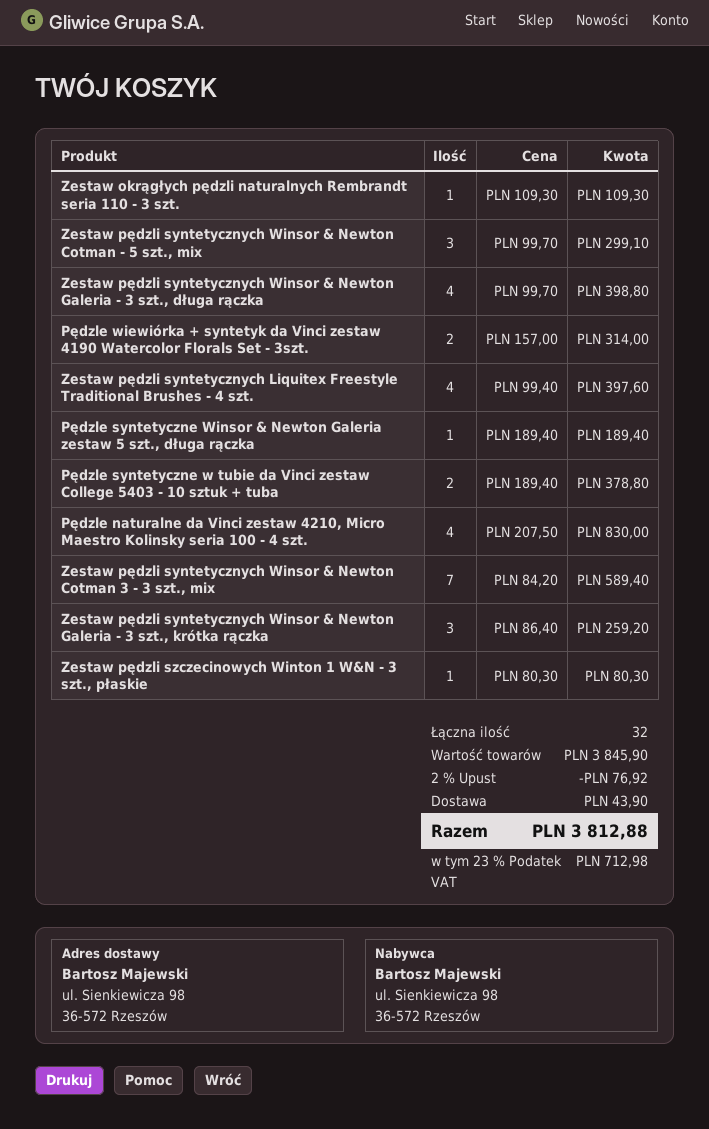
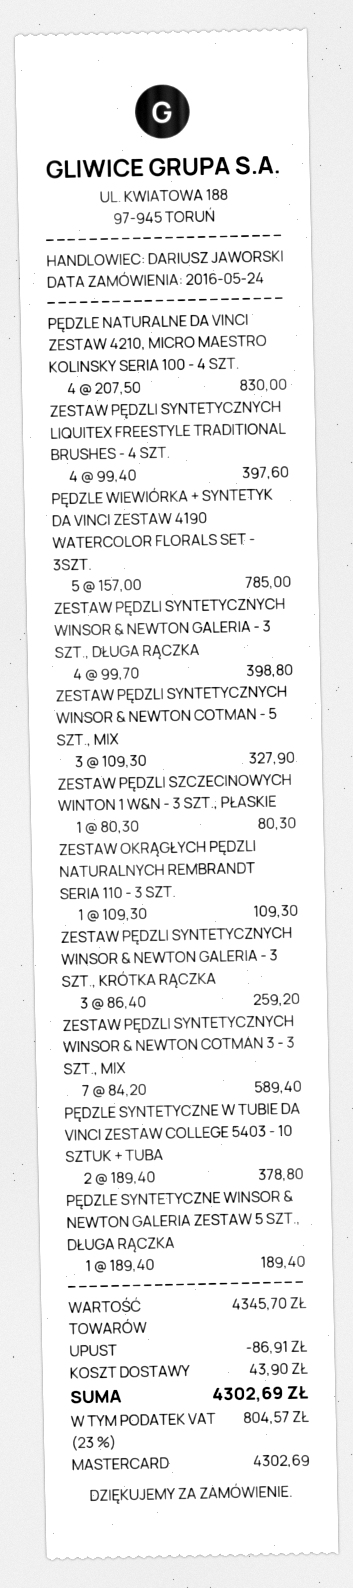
Zestaw pędzli syntetycznych Winsor & Newton Cotman - 5 szt., mix: 3 x 99.70 = 299.10 -> 3 x 109.30 = 327.90
Pędzle wiewiórka + syntetyk da Vinci zestaw 4190 Watercolor Florals Set - 3szt.: 2 x 157.00 = 314.00 -> 5 x 157.00 = 785.00
subtotal: 3845.90 -> 4345.70
discount: 76.92 -> 86.91
tax: 23% = 712.98 -> 23% = 804.57
total: 3812.88 -> 4302.69

